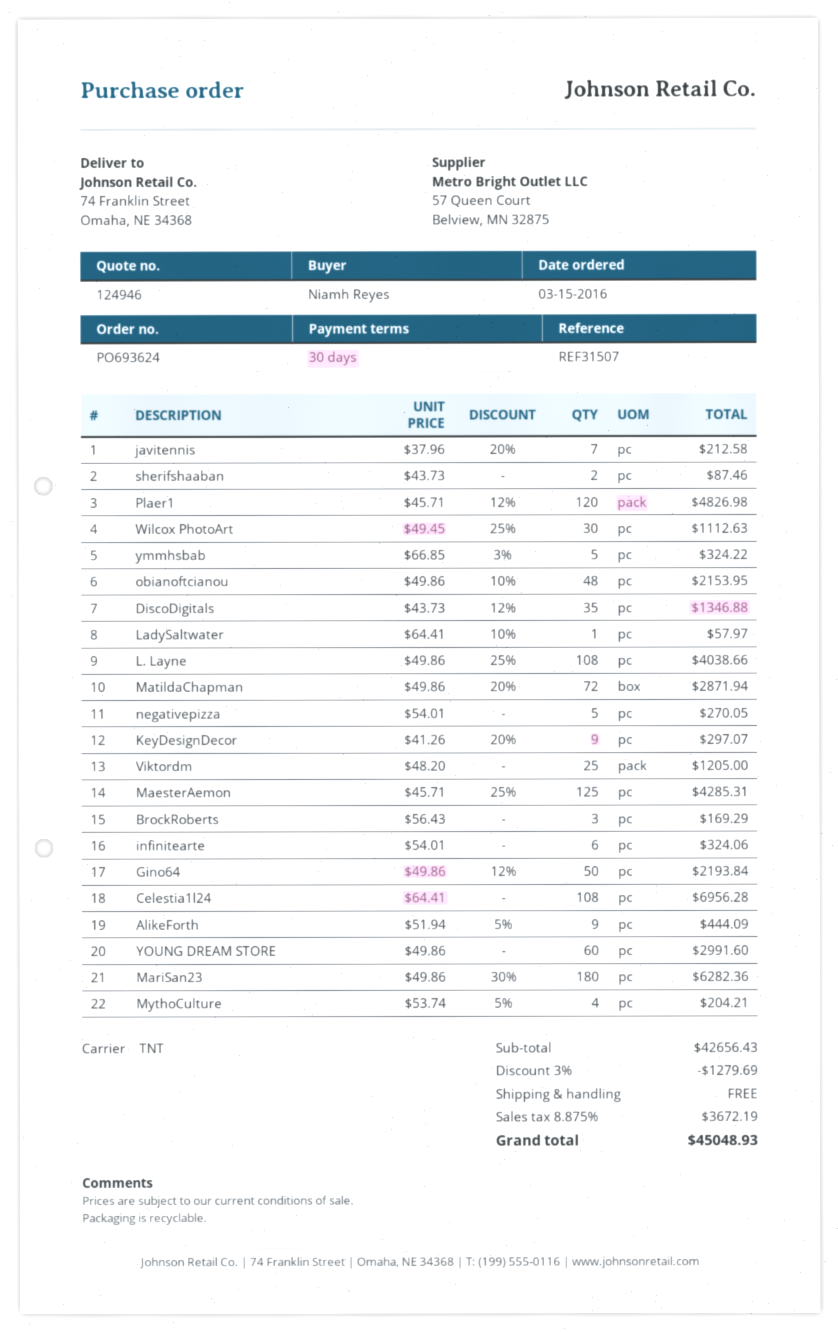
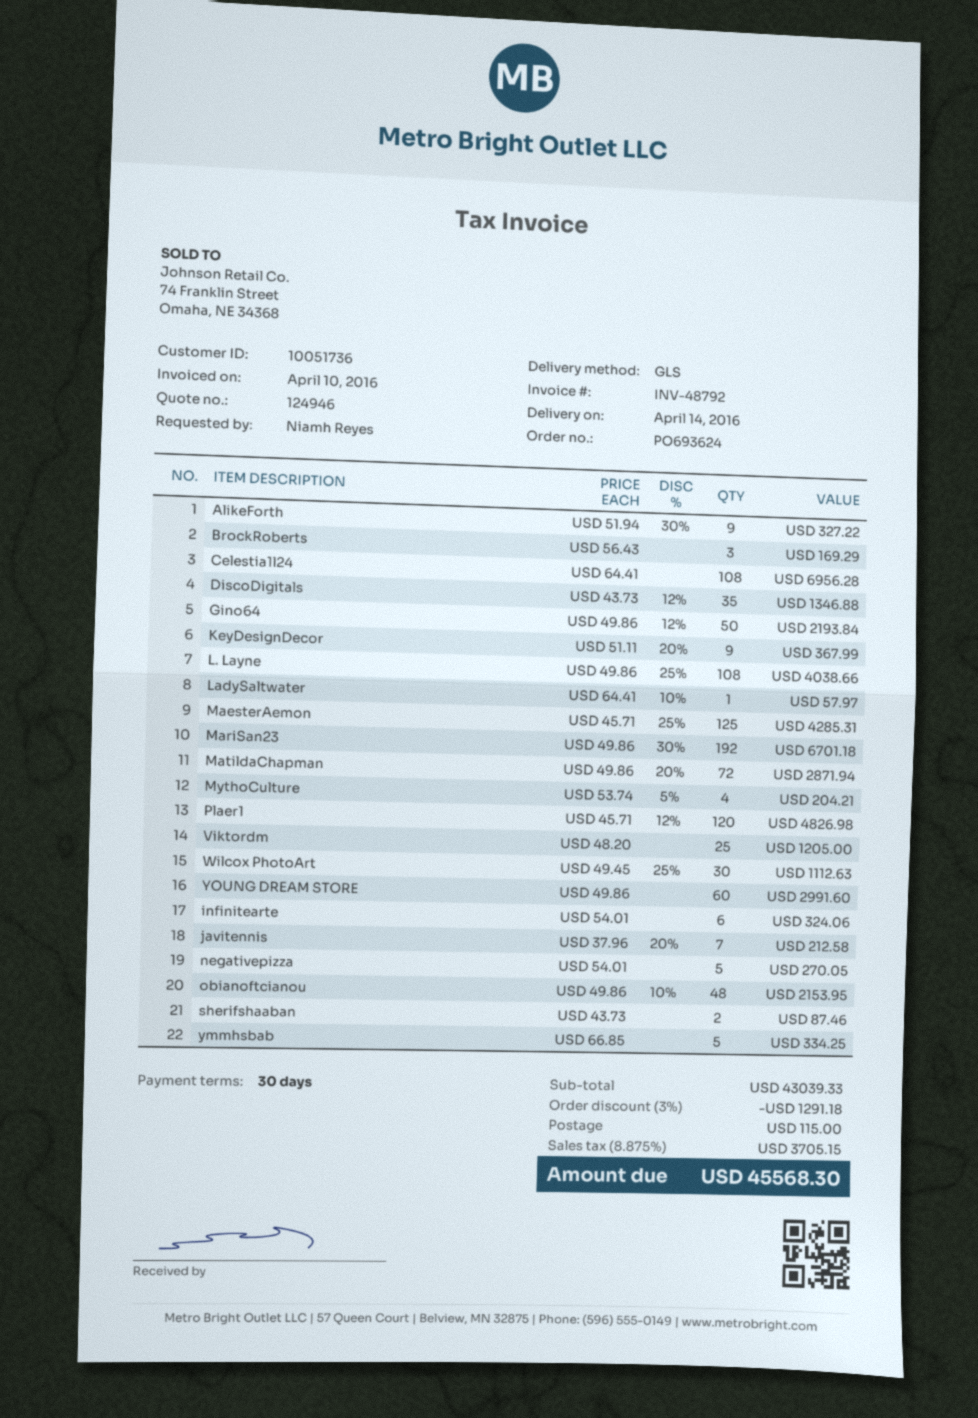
shipping method: TNT -> GLS
ymmhsbab: 5 x 66.85 - 3% = 324.22 -> 5 x 66.85 = 334.25
KeyDesignDecor: 9 x 41.26 - 20% = 297.07 -> 9 x 51.11 - 20% = 367.99
AlikeForth: 9 x 51.94 - 5% = 444.09 -> 9 x 51.94 - 30% = 327.22
MariSan23: 180 x 49.86 - 30% = 6282.36 -> 192 x 49.86 - 30% = 6701.18
subtotal: 42656.43 -> 43039.33
discount: 3% = 1279.69 -> 3% = 1291.18
shipping: 0.00 -> 115.00
tax: 8.875% = 3672.19 -> 8.875% = 3705.15
total: 45048.93 -> 45568.30

